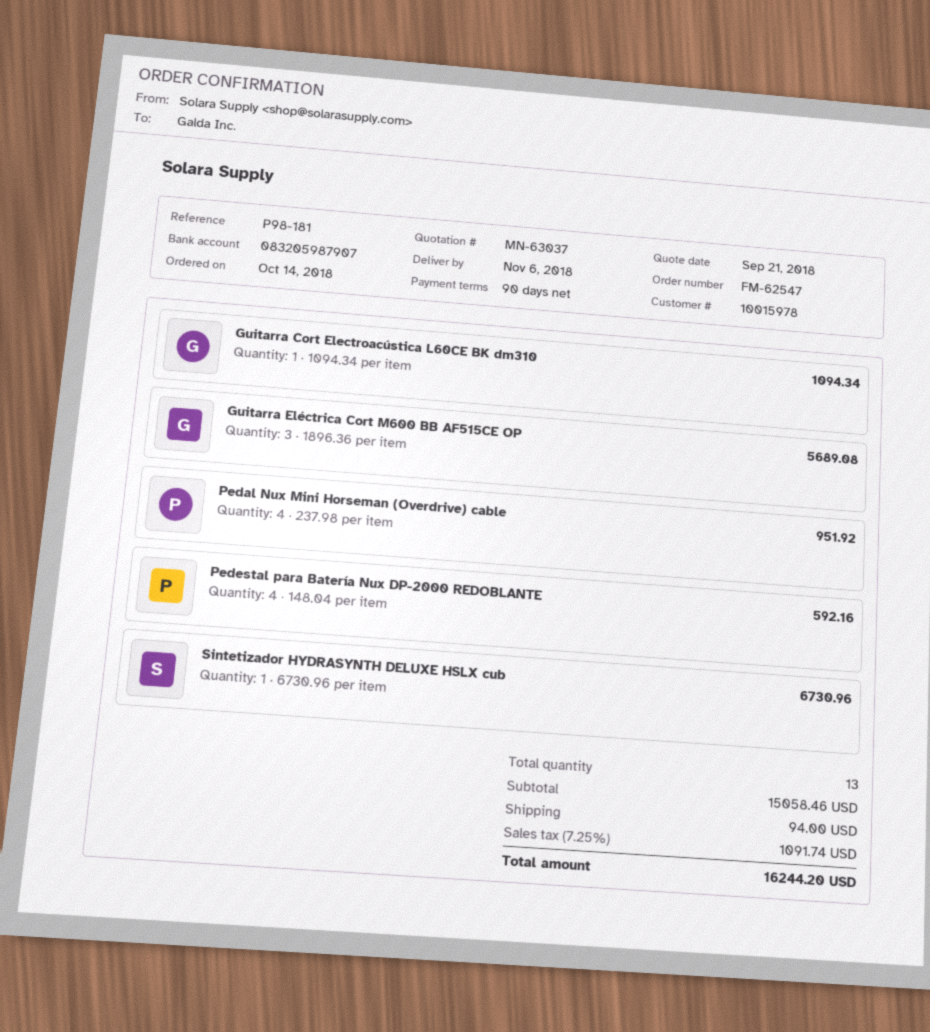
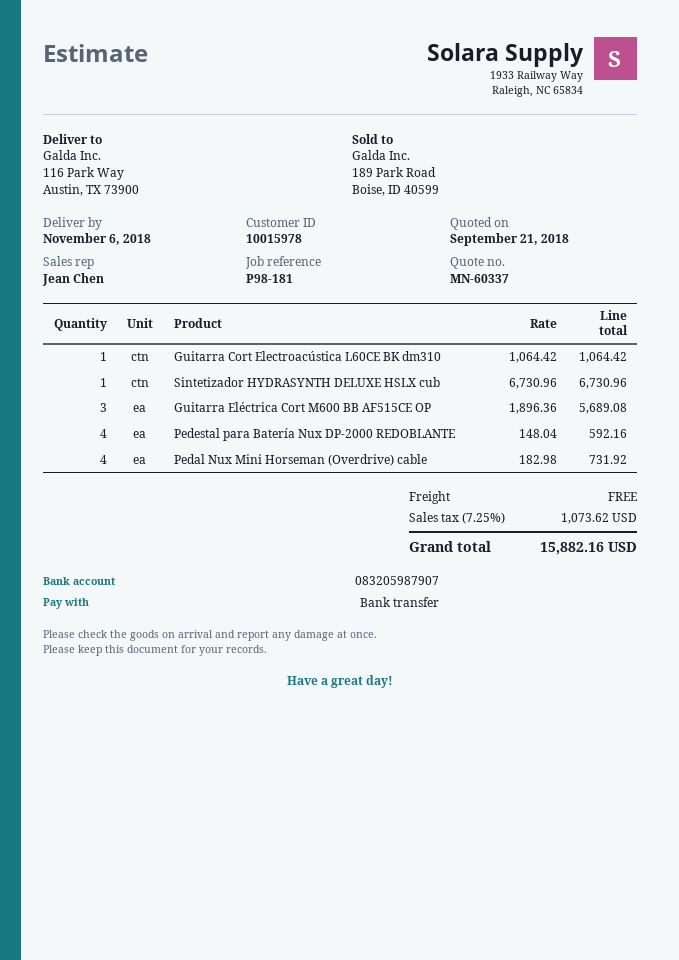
quote number: MN-63037 -> MN-60337
Guitarra Cort Electroacústica L60CE BK dm310: 1 x 1094.34 = 1094.34 -> 1 x 1064.42 = 1064.42
Pedal Nux Mini Horseman (Overdrive) cable: 4 x 237.98 = 951.92 -> 4 x 182.98 = 731.92
shipping: 94.00 -> 0.00
tax: 7.25% = 1091.74 -> 7.25% = 1073.62
total: 16244.20 -> 15882.16

